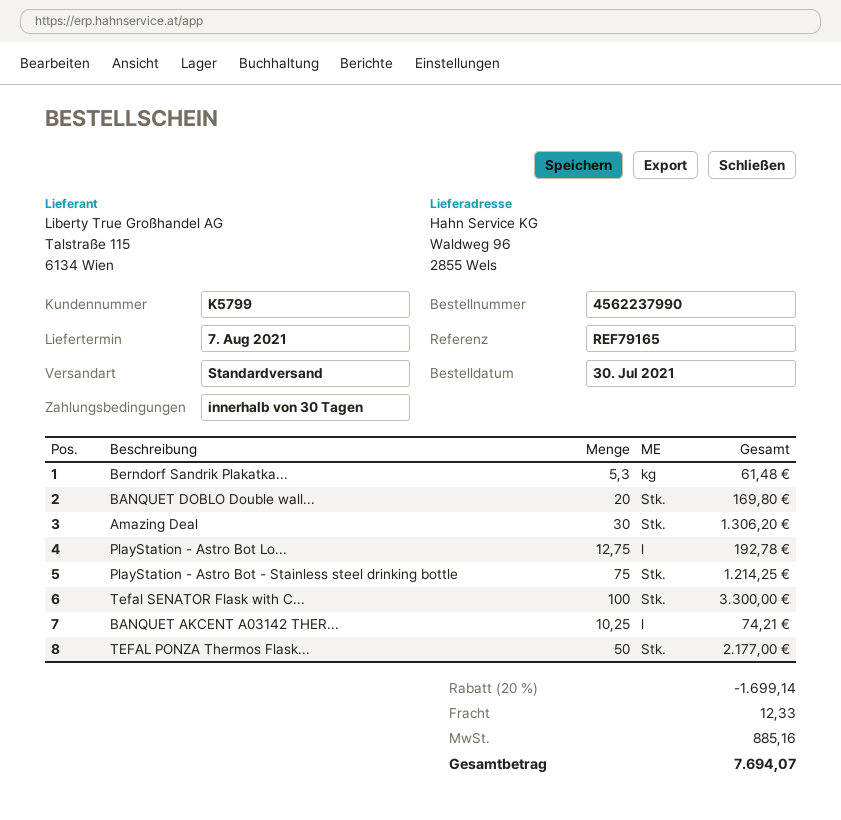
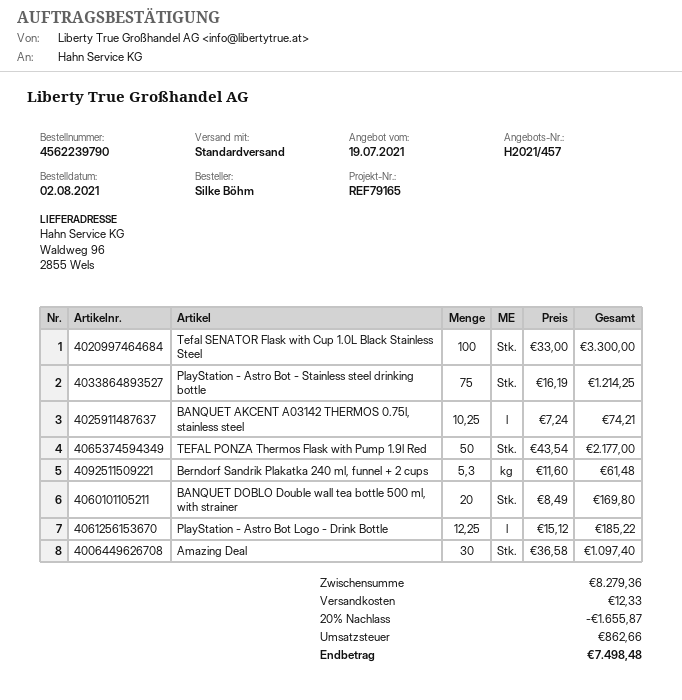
order number: 4562237990 -> 4562239790
order date: 2021-07-30 -> 2021-08-02
Amazing Deal: 30 for 1306.20 -> 30 for 1097.40
PlayStation - Astro Bot Lo...: 12.75 for 192.78 -> 12.25 for 185.22
discount: 20% = 1699.14 -> 20% = 1655.87
tax: 885.16 -> 862.66
total: 7694.07 -> 7498.48

